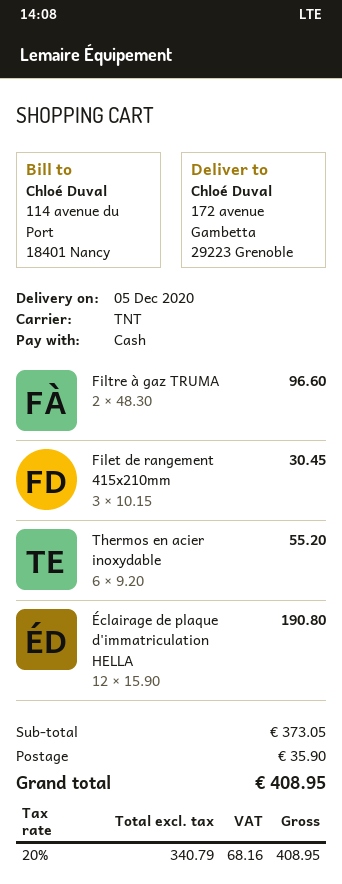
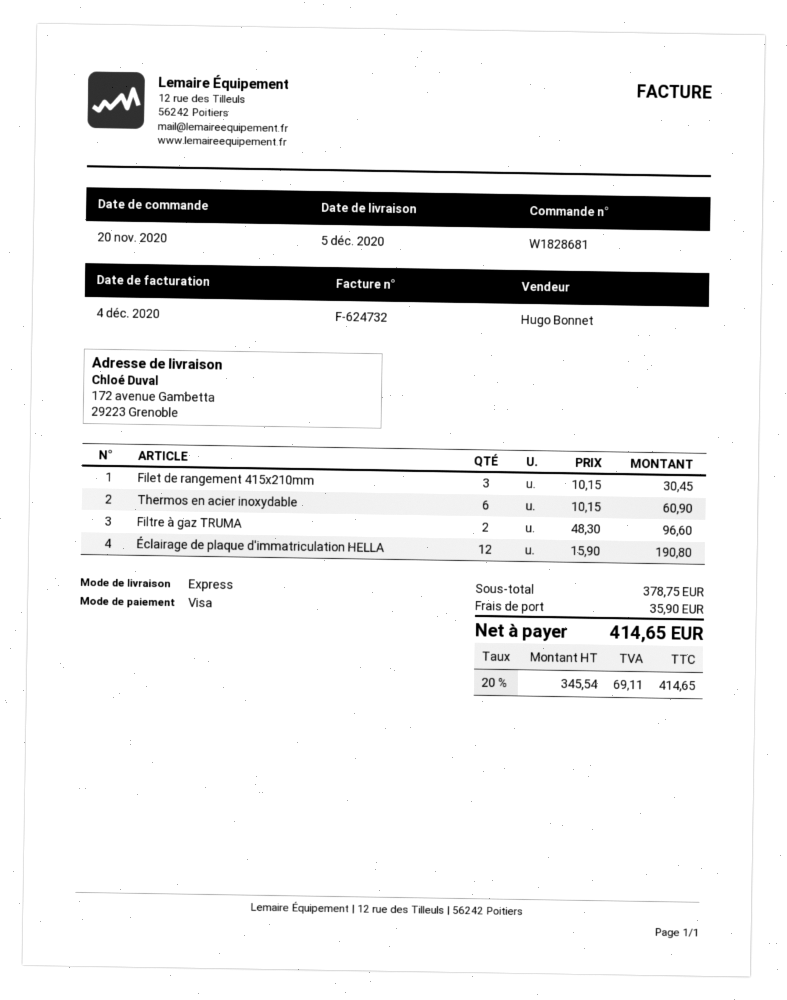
payment method: cash -> Visa
shipping method: TNT -> express
Thermos en acier inoxydable: 6 x 9.20 = 55.20 -> 6 x 10.15 = 60.90
subtotal: 373.05 -> 378.75
net: 340.79 -> 345.54
tax: 20% = 68.16 -> 20% = 69.11
total: 408.95 -> 414.65

